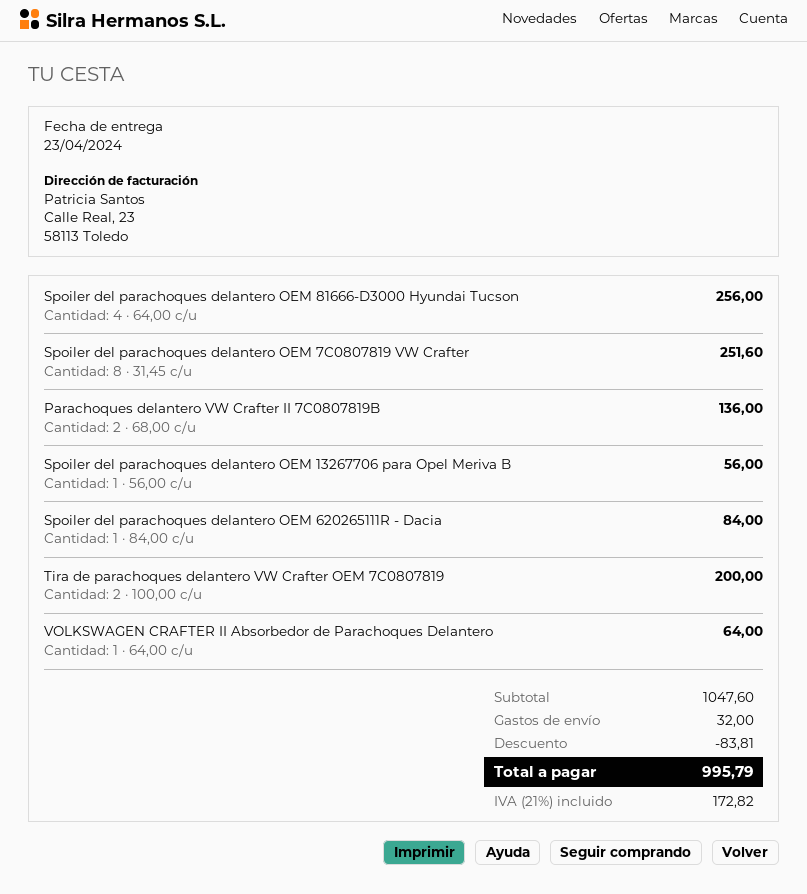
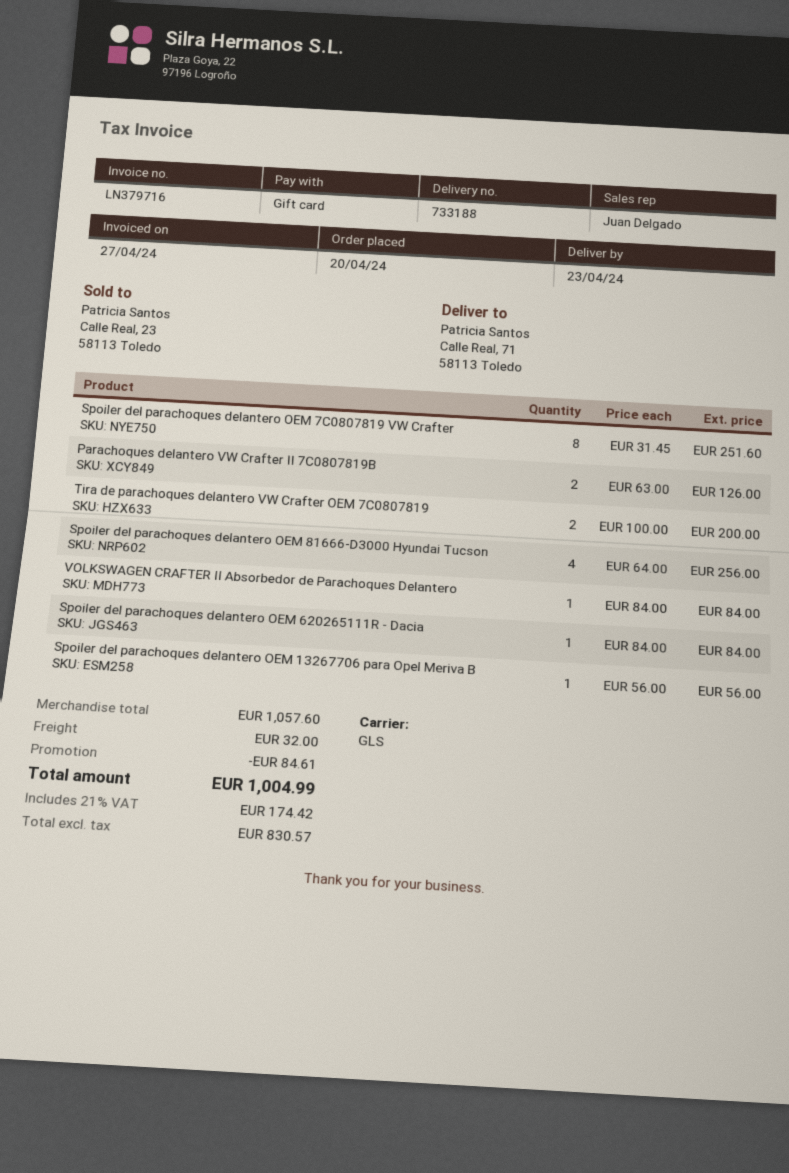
Parachoques delantero VW Crafter II 7C0807819B: 2 x 68.00 = 136.00 -> 2 x 63.00 = 126.00
VOLKSWAGEN CRAFTER II Absorbedor de Parachoques Delantero: 1 x 64.00 = 64.00 -> 1 x 84.00 = 84.00
subtotal: 1047.60 -> 1057.60
discount: 83.81 -> 84.61
tax: 21% = 172.82 -> 21% = 174.42
total: 995.79 -> 1004.99

